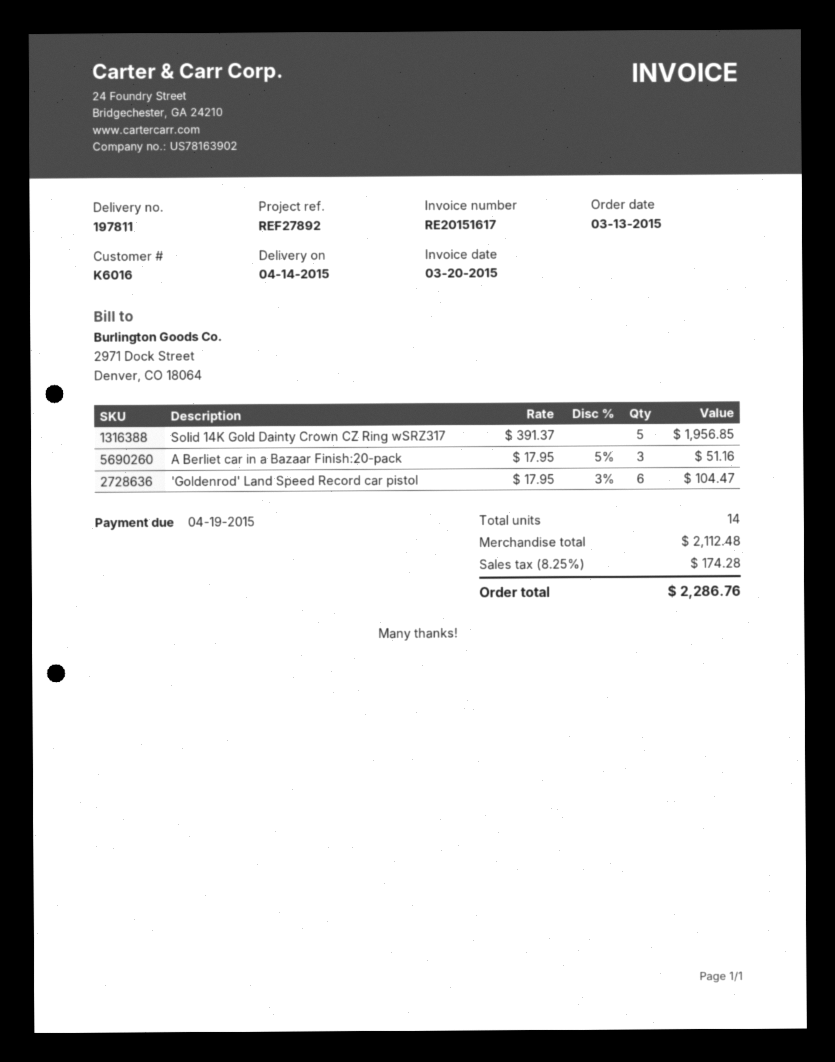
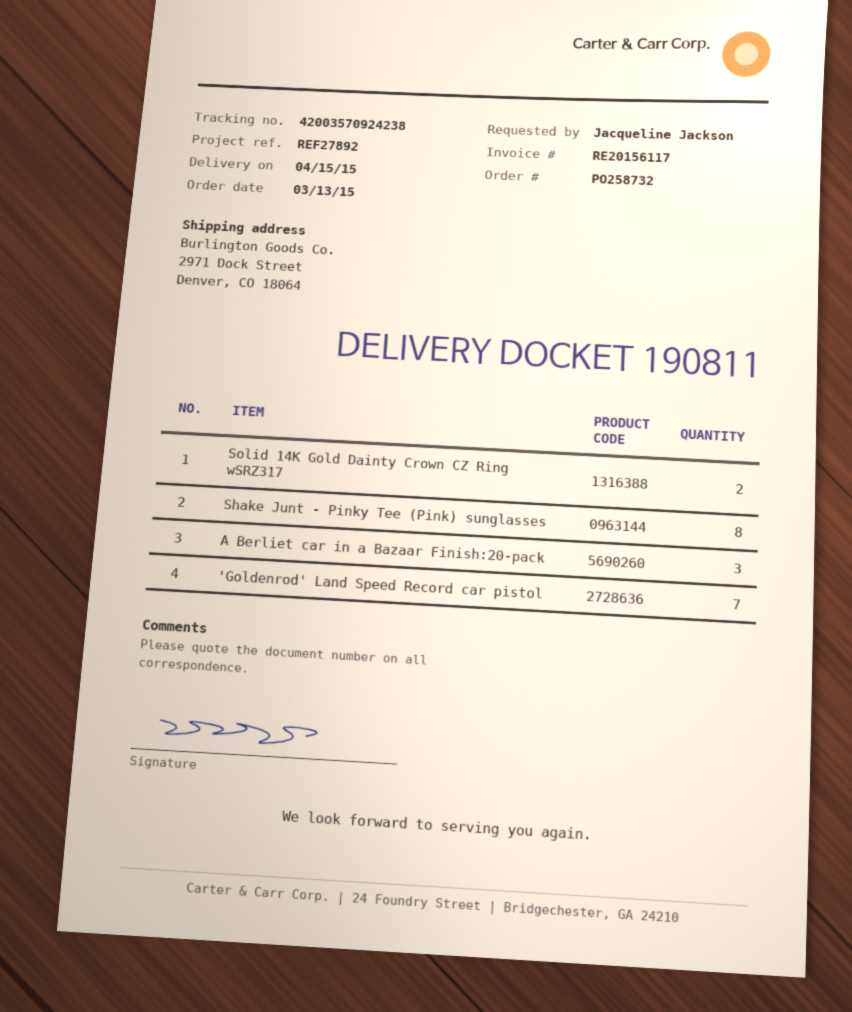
delivery note number: 197811 -> 190811
delivery date: 2015-04-14 -> 2015-04-15
invoice number: RE20151617 -> RE20156117
Solid 14K Gold Dainty Crown CZ Ring wSRZ317: 5 -> 2
'Goldenrod' Land Speed Record car pistol: 6 -> 7
Shake Junt - Pinky Tee (Pink) sunglasses: none -> 8

